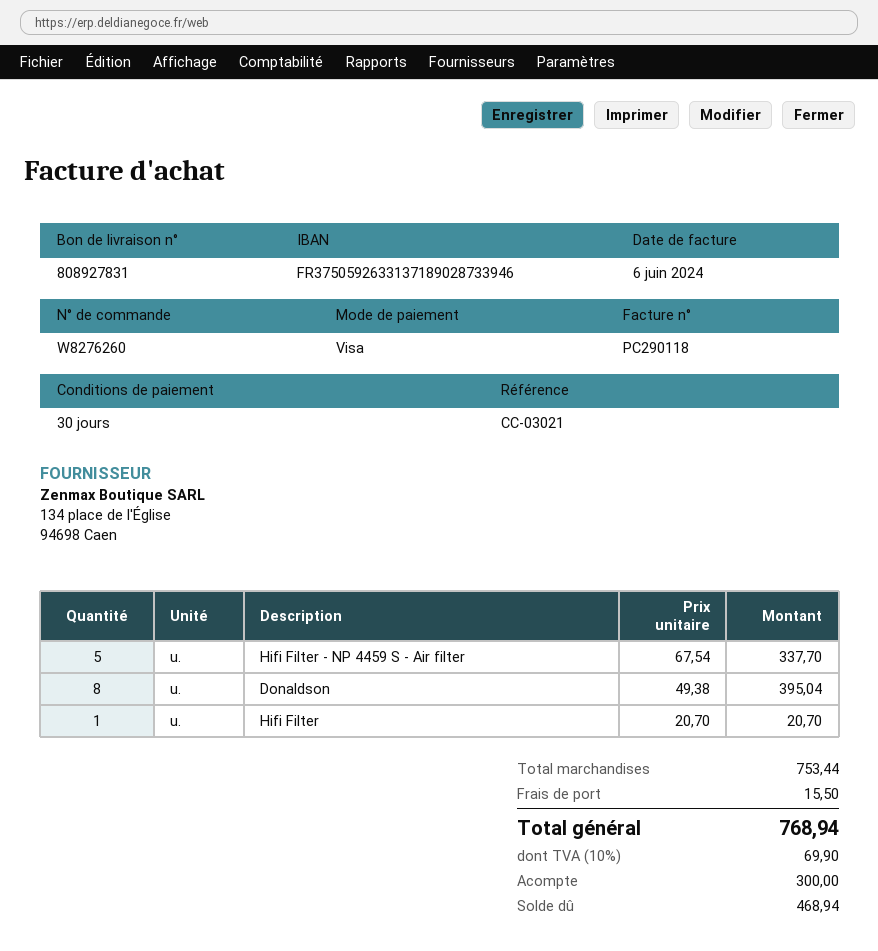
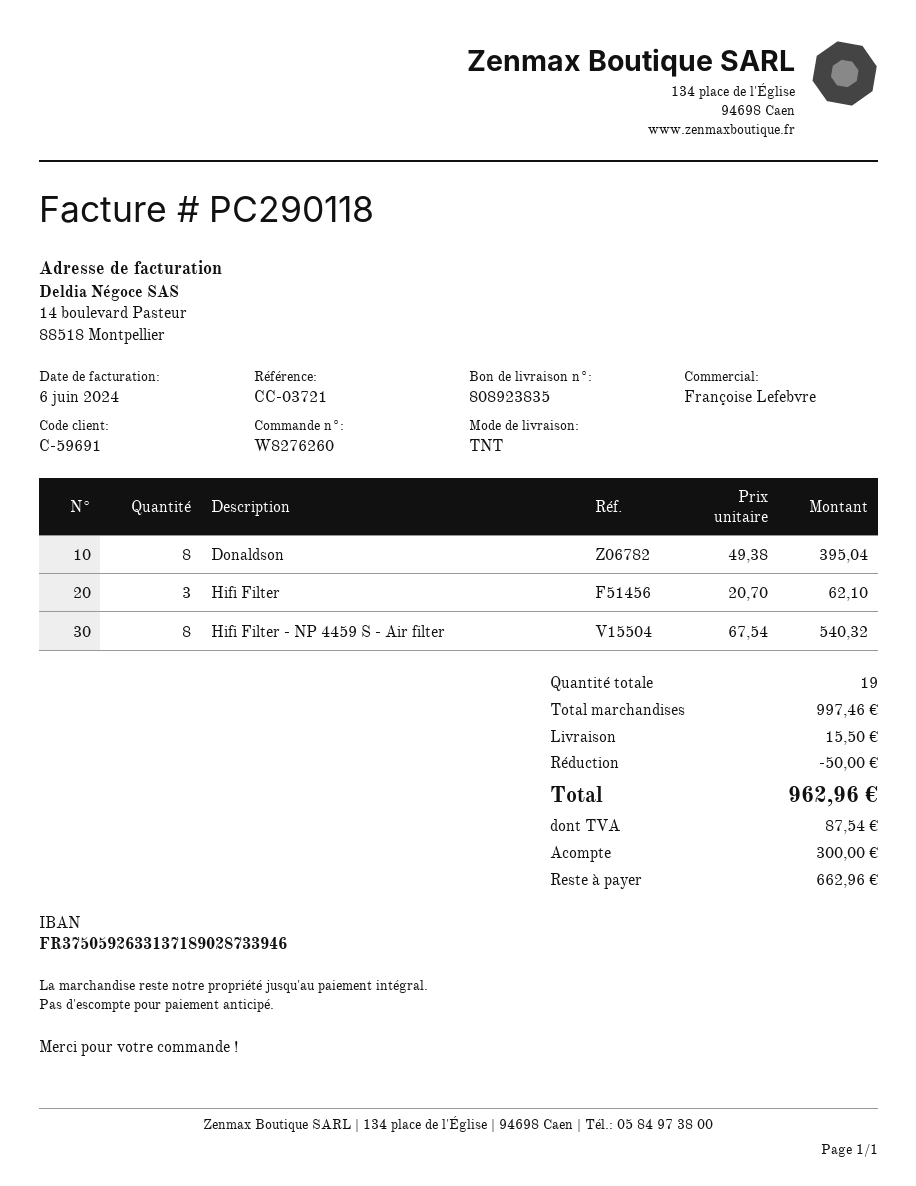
delivery note number: 808927831 -> 808923835
reference: CC-03021 -> CC-03721
Hifi Filter - NP 4459 S - Air filter: 5 x 67.54 = 337.70 -> 8 x 67.54 = 540.32
Hifi Filter: 1 x 20.70 = 20.70 -> 3 x 20.70 = 62.10
subtotal: 753.44 -> 997.46
discount: none -> 50.00
tax: 69.90 -> 87.54
total: 768.94 -> 962.96
balance: 468.94 -> 662.96

